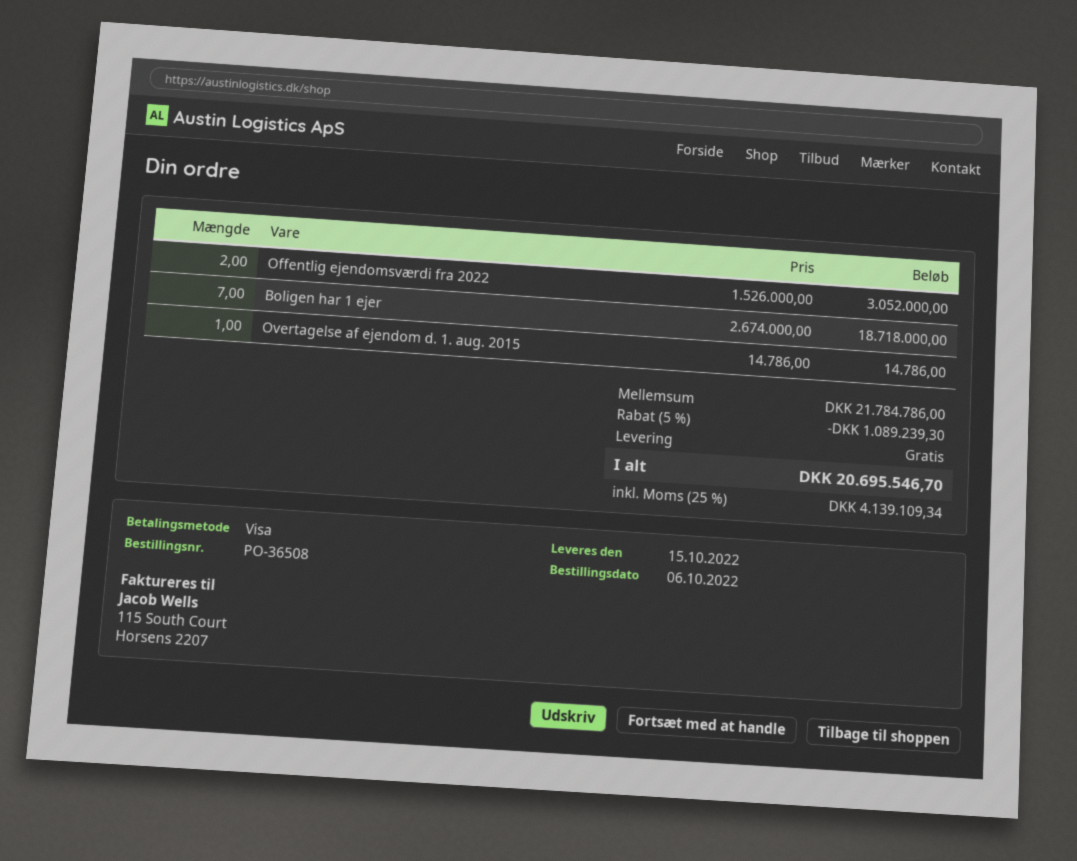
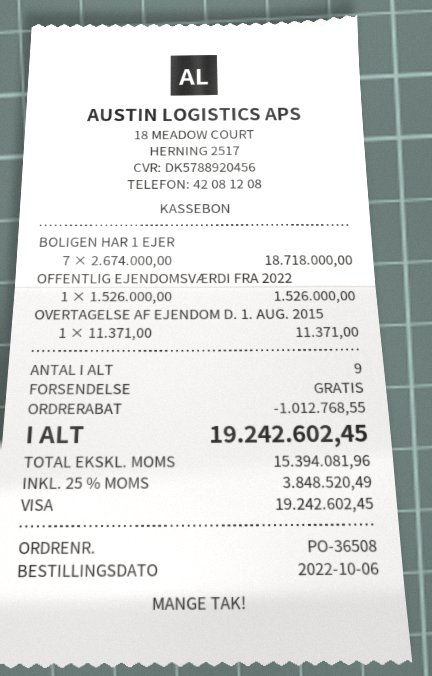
Offentlig ejendomsværdi fra 2022: 2 x 1526000.00 = 3052000.00 -> 1 x 1526000.00 = 1526000.00
Overtagelse af ejendom d. 1. aug. 2015: 1 x 14786.00 = 14786.00 -> 1 x 11371.00 = 11371.00
discount: 1089239.30 -> 1012768.55
tax: 25% = 4139109.34 -> 25% = 3848520.49
total: 20695546.70 -> 19242602.45

